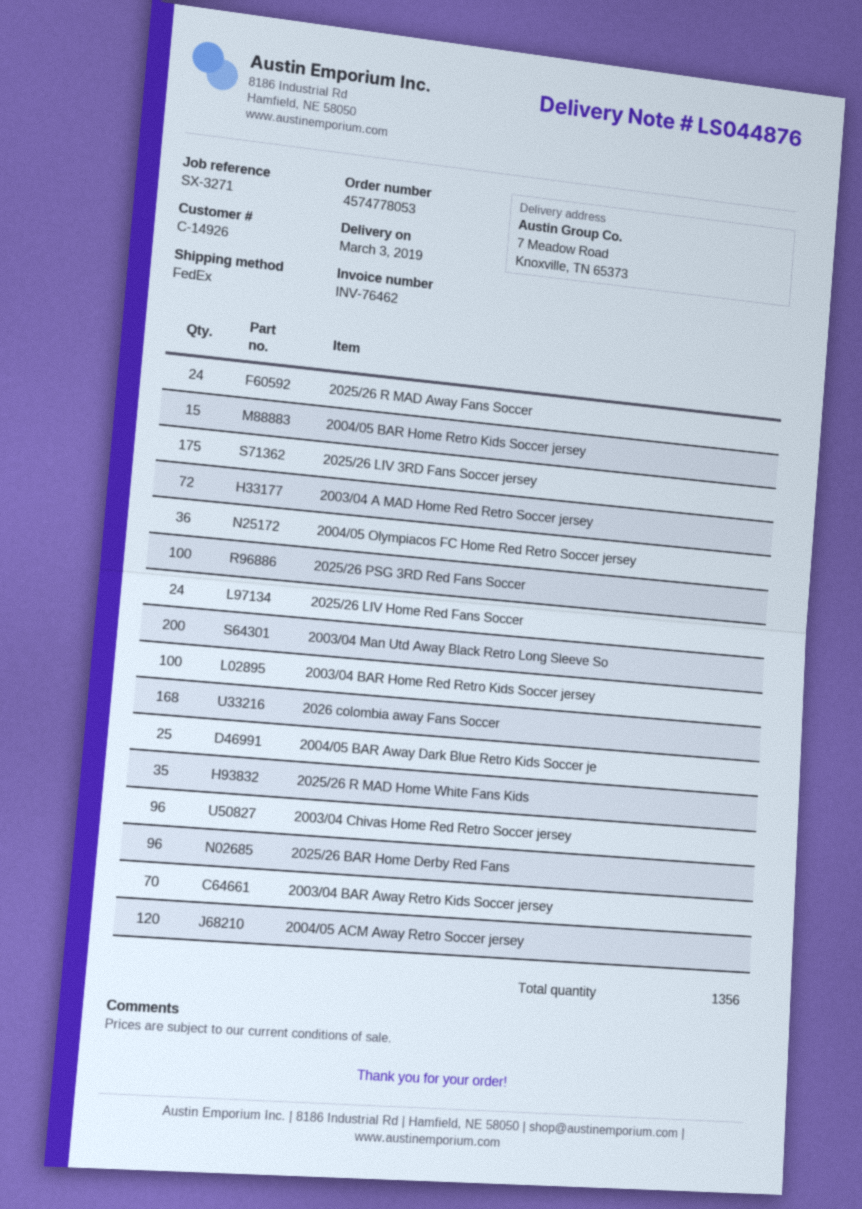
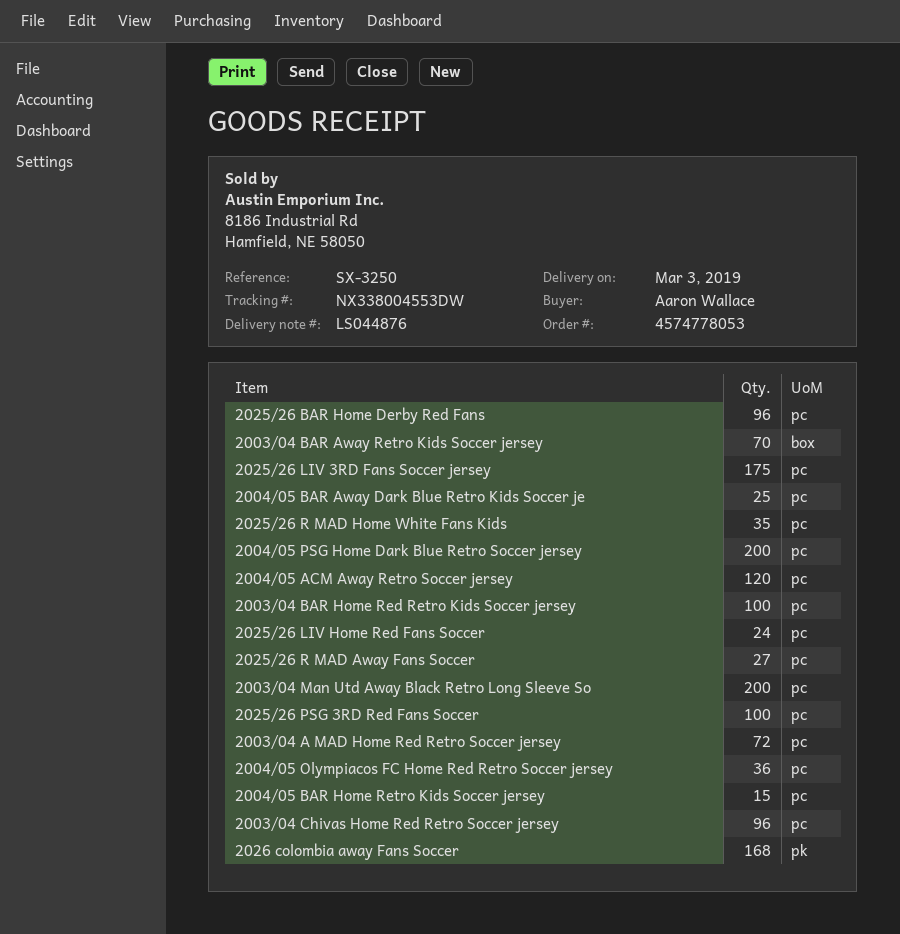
reference: SX-3271 -> SX-3250
2025/26 R MAD Away Fans Soccer: 24 -> 27
2004/05 PSG Home Dark Blue Retro Soccer jersey: none -> 200

